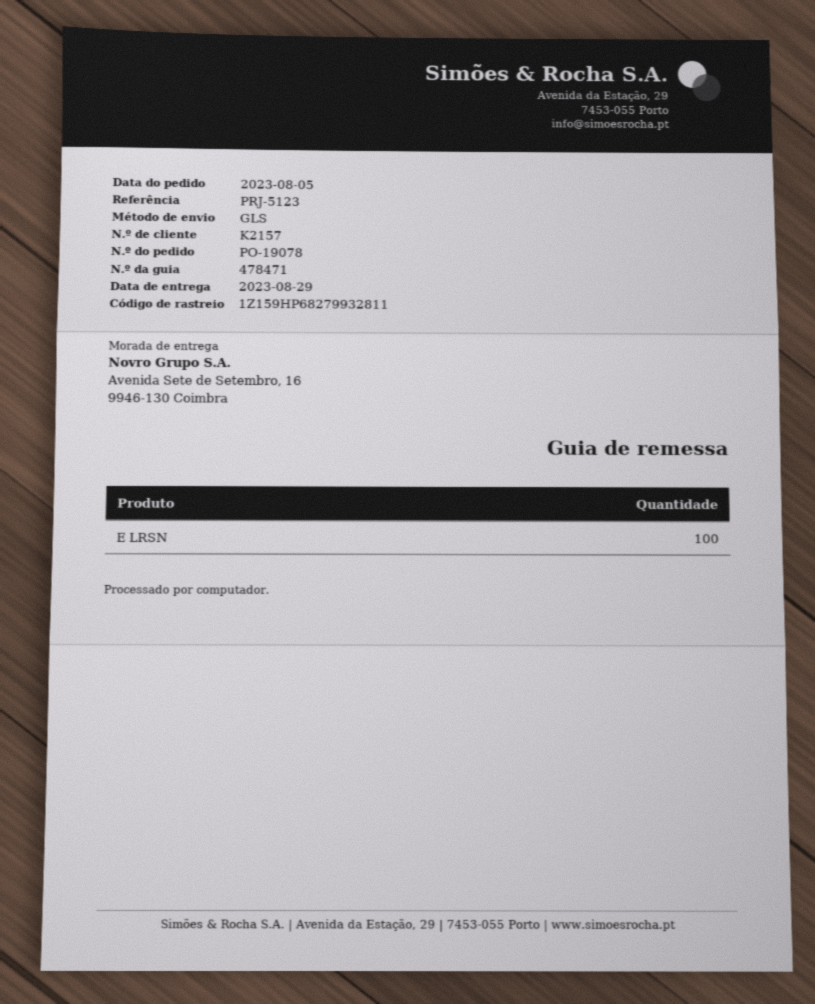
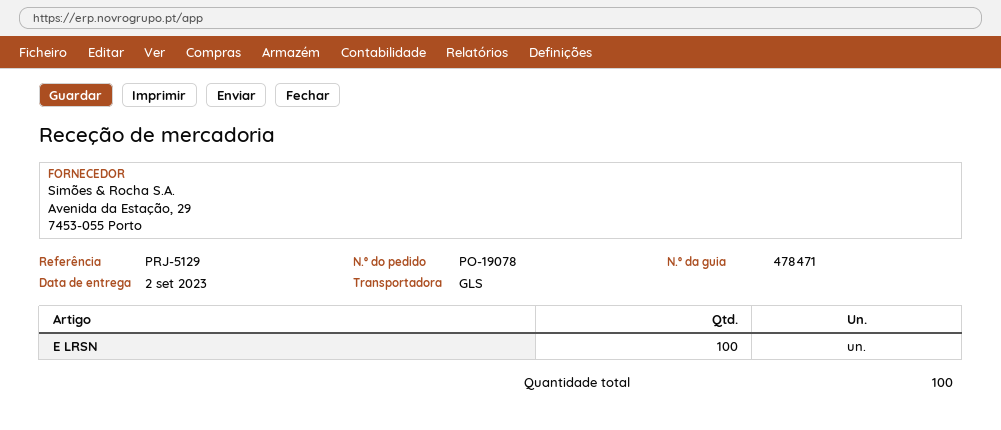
delivery date: 2023-08-29 -> 2023-09-02
reference: PRJ-5123 -> PRJ-5129

